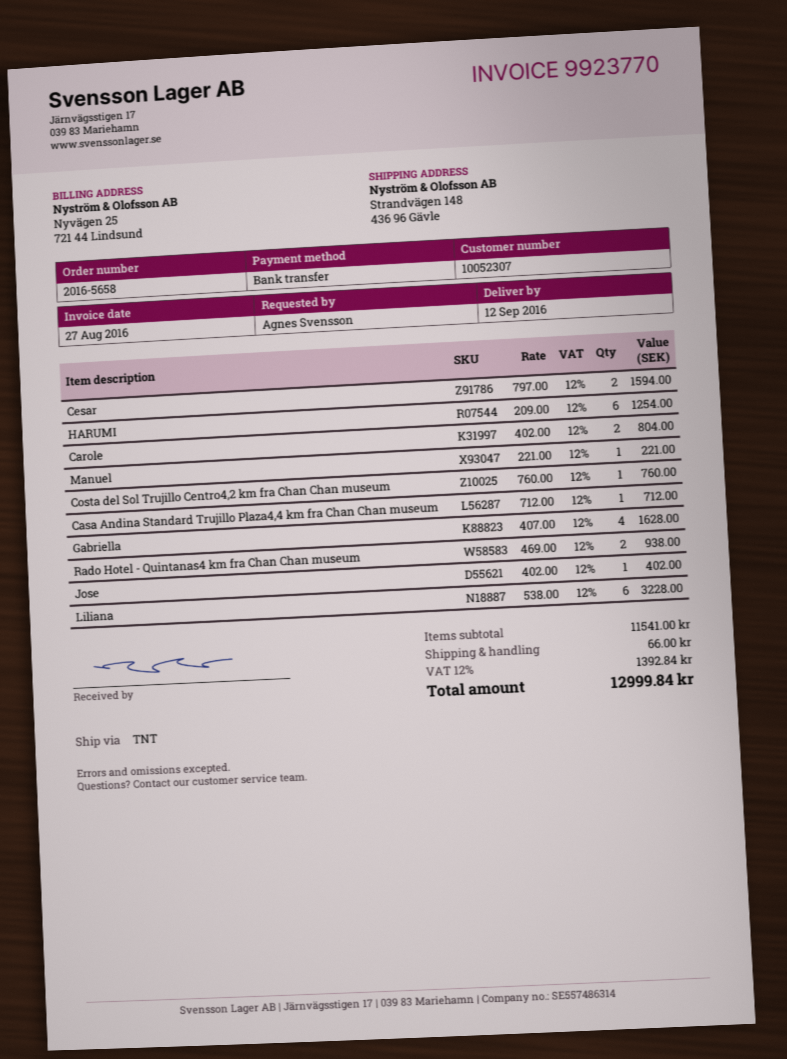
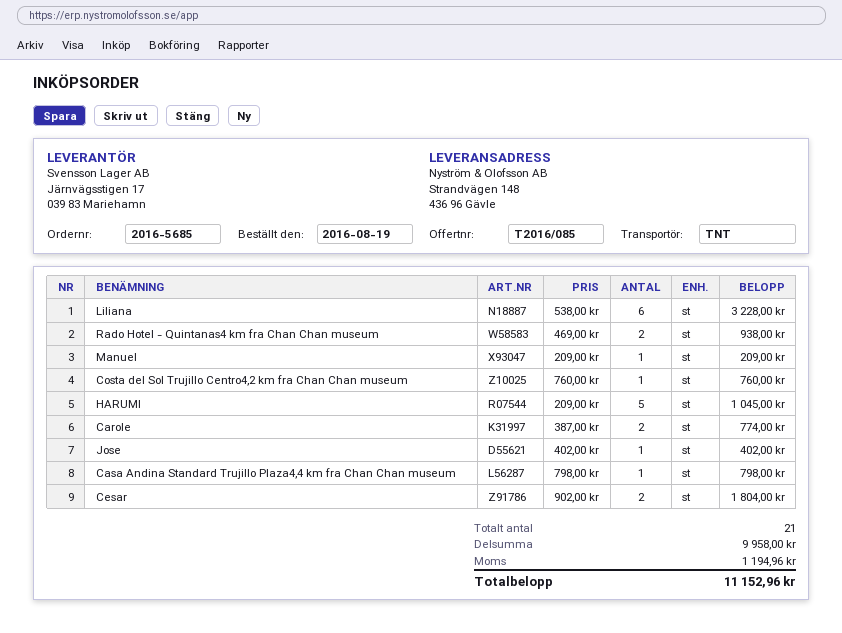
order number: 2016-5658 -> 2016-5685
Cesar: 2 x 797.00 = 1594.00 -> 2 x 902.00 = 1804.00
HARUMI: 6 x 209.00 = 1254.00 -> 5 x 209.00 = 1045.00
Carole: 2 x 402.00 = 804.00 -> 2 x 387.00 = 774.00
Manuel: 1 x 221.00 = 221.00 -> 1 x 209.00 = 209.00
Casa Andina Standard Trujillo Plaza4,4 km fra Chan Chan museum: 1 x 712.00 = 712.00 -> 1 x 798.00 = 798.00
Gabriella: 4 x 407.00 = 1628.00 -> none
subtotal: 11541.00 -> 9958.00
shipping: 66.00 -> none
tax: 1392.84 -> 1194.96
total: 12999.84 -> 11152.96

